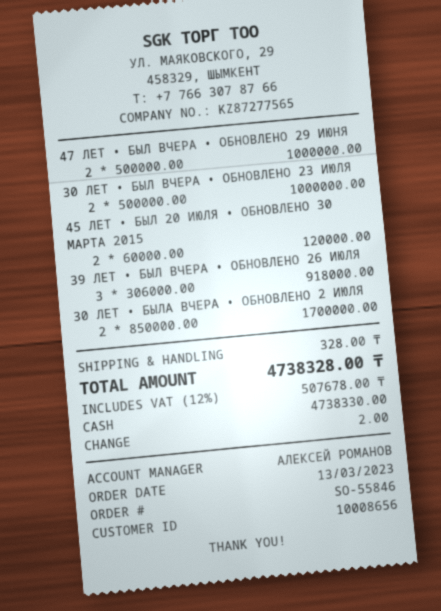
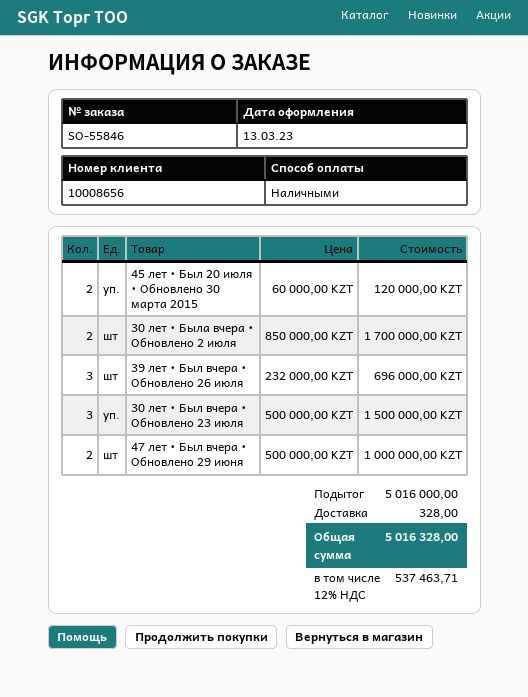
30 ЛЕТ • БЫЛ ВЧЕРА • ОБНОВЛЕНО 23 ИЮЛЯ: 2 x 500000.00 = 1000000.00 -> 3 x 500000.00 = 1500000.00
39 ЛЕТ • БЫЛ ВЧЕРА • ОБНОВЛЕНО 26 ИЮЛЯ: 3 x 306000.00 = 918000.00 -> 3 x 232000.00 = 696000.00
tax: 12% = 507678.00 -> 12% = 537463.71
total: 4738328.00 -> 5016328.00

